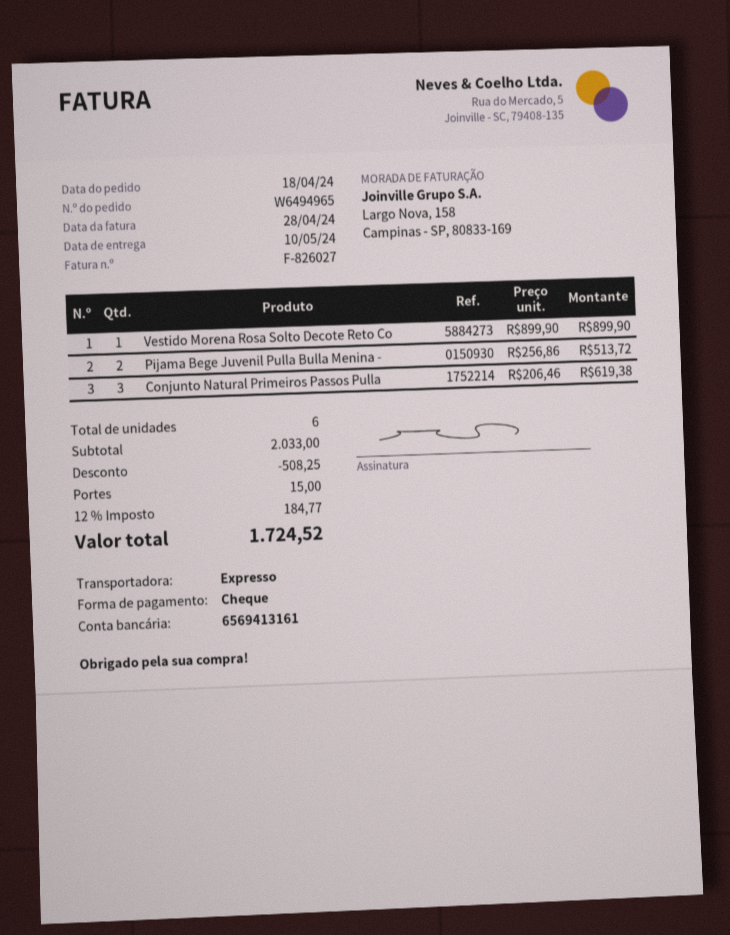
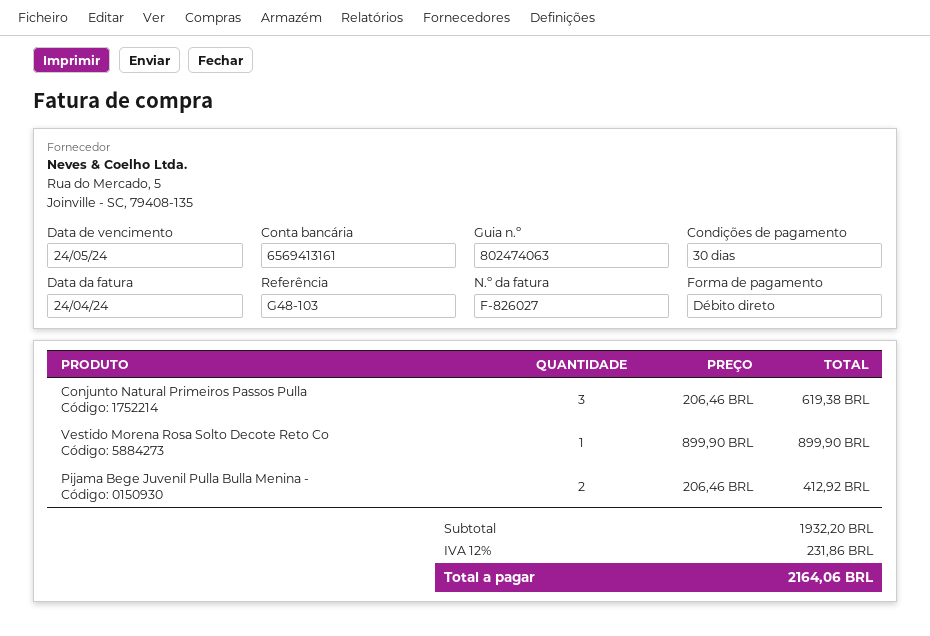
invoice date: 2024-04-28 -> 2024-04-24
payment method: cheque -> direct debit
Pijama Bege Juvenil Pulla Bulla Menina -: 2 x 256.86 = 513.72 -> 2 x 206.46 = 412.92
subtotal: 2033.00 -> 1932.20
discount: 508.25 -> none
shipping: 15.00 -> none
tax: 12% = 184.77 -> 12% = 231.86
total: 1724.52 -> 2164.06

